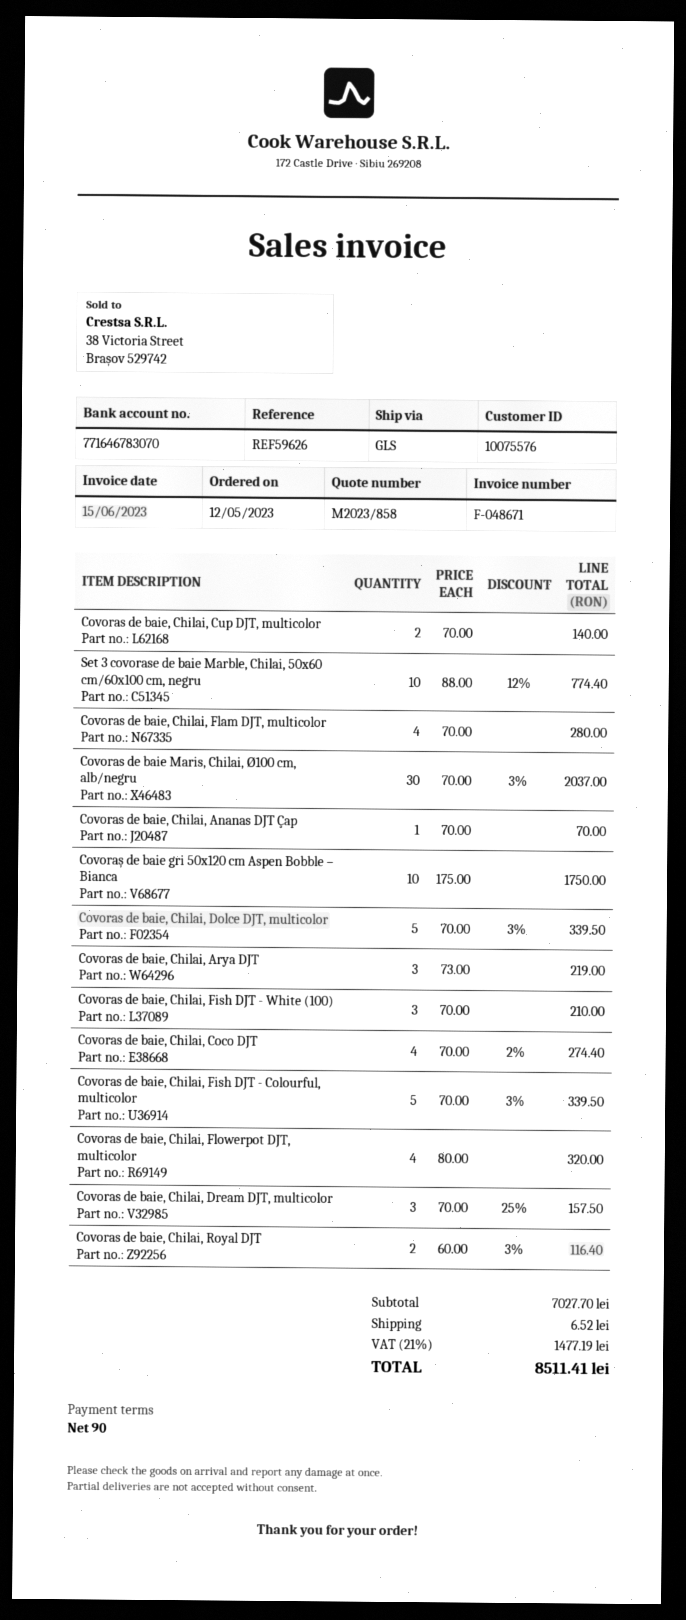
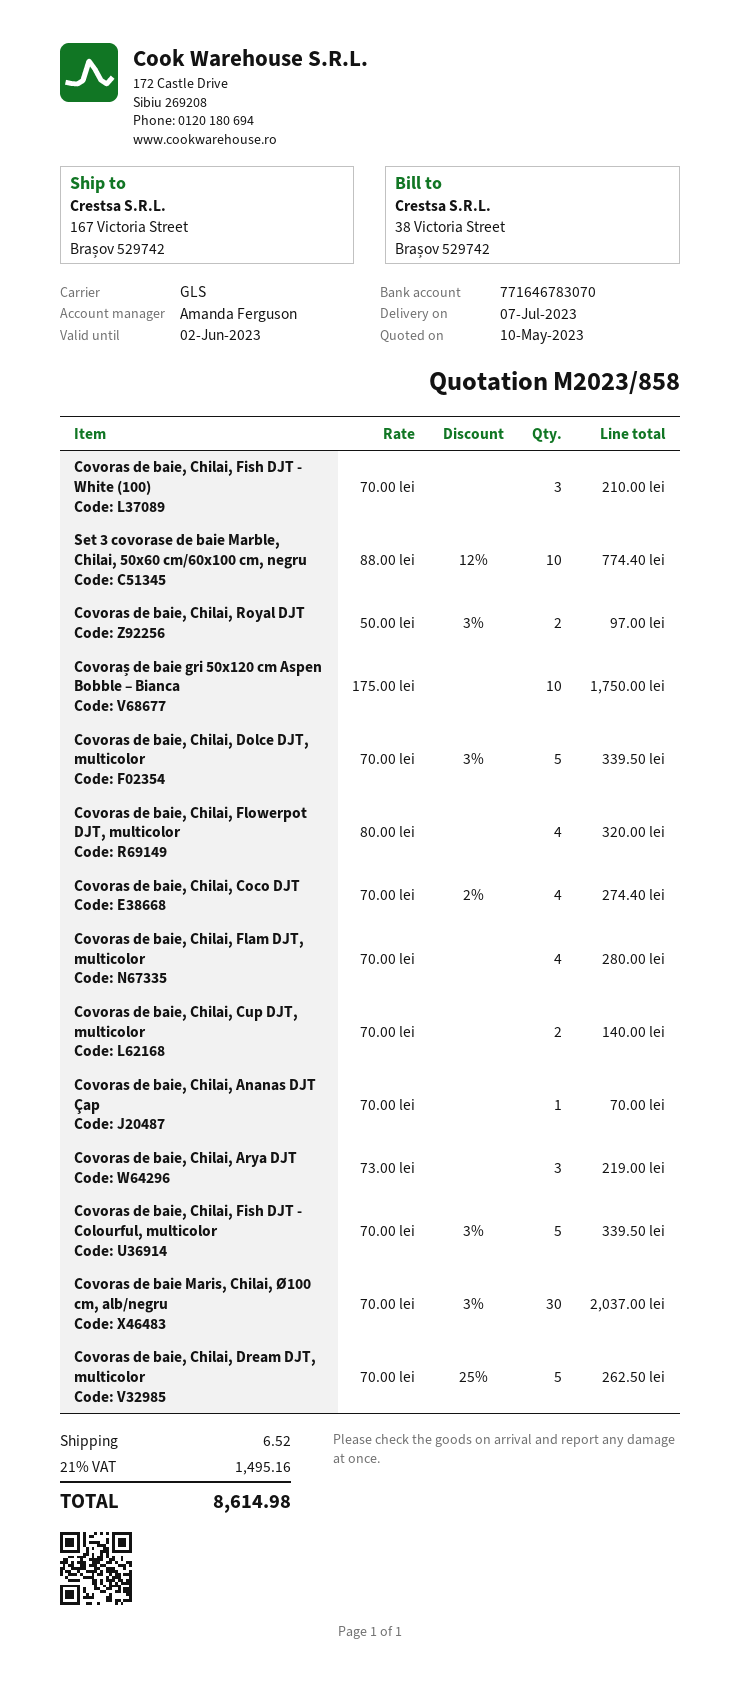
Covoras de baie, Chilai, Dream DJT, multicolor: 3 x 70.00 - 25% = 157.50 -> 5 x 70.00 - 25% = 262.50
Covoras de baie, Chilai, Royal DJT: 2 x 60.00 - 3% = 116.40 -> 2 x 50.00 - 3% = 97.00
tax: 21% = 1477.19 -> 21% = 1495.16
total: 8511.41 -> 8614.98

